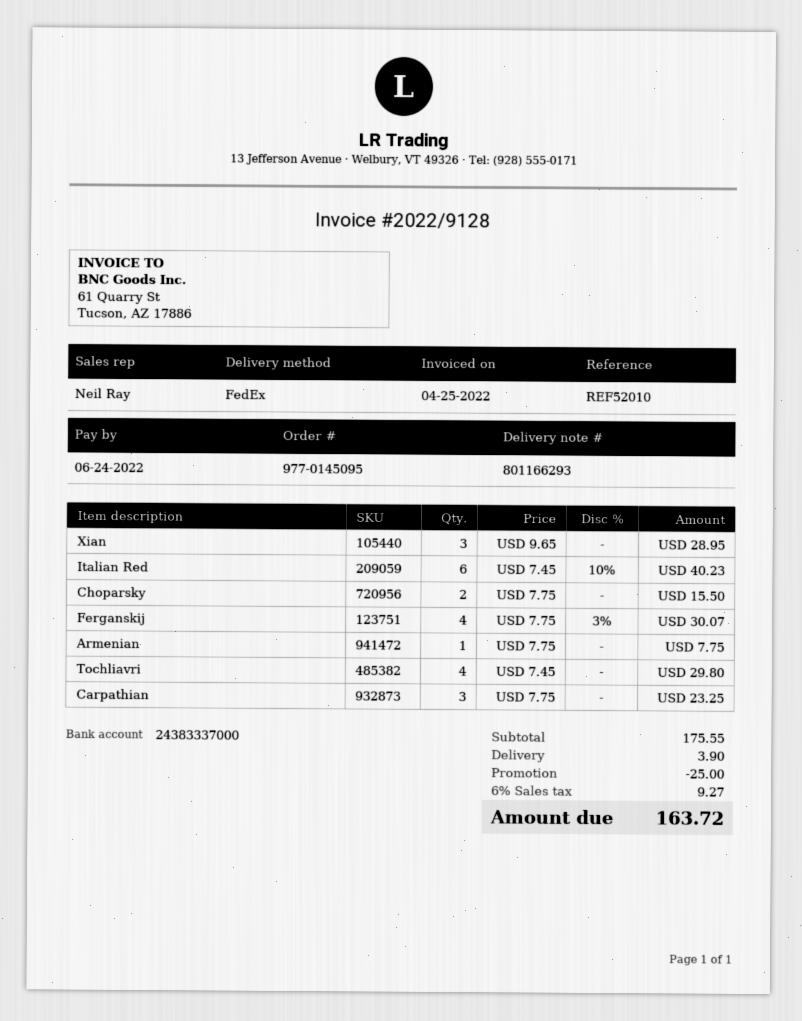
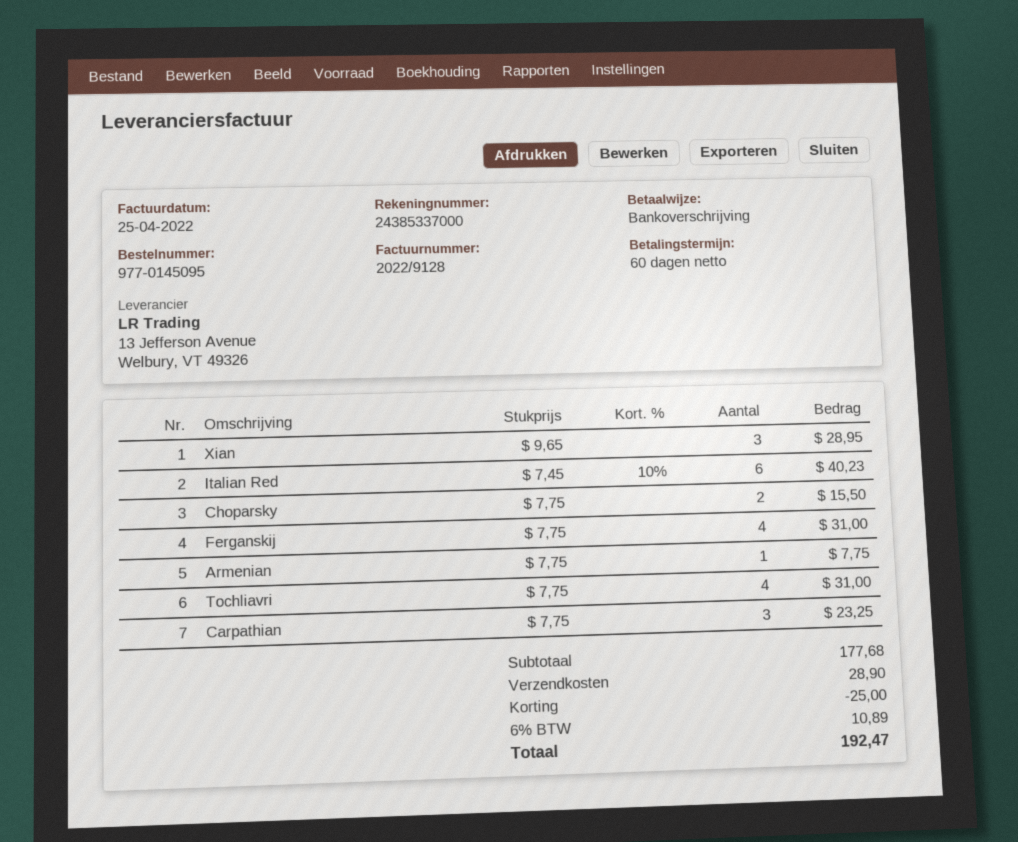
bank account: 24383337000 -> 24385337000
Ferganskij: 4 x 7.75 - 3% = 30.07 -> 4 x 7.75 = 31.00
Tochliavri: 4 x 7.45 = 29.80 -> 4 x 7.75 = 31.00
subtotal: 175.55 -> 177.68
shipping: 3.90 -> 28.90
tax: 6% = 9.27 -> 6% = 10.89
total: 163.72 -> 192.47

